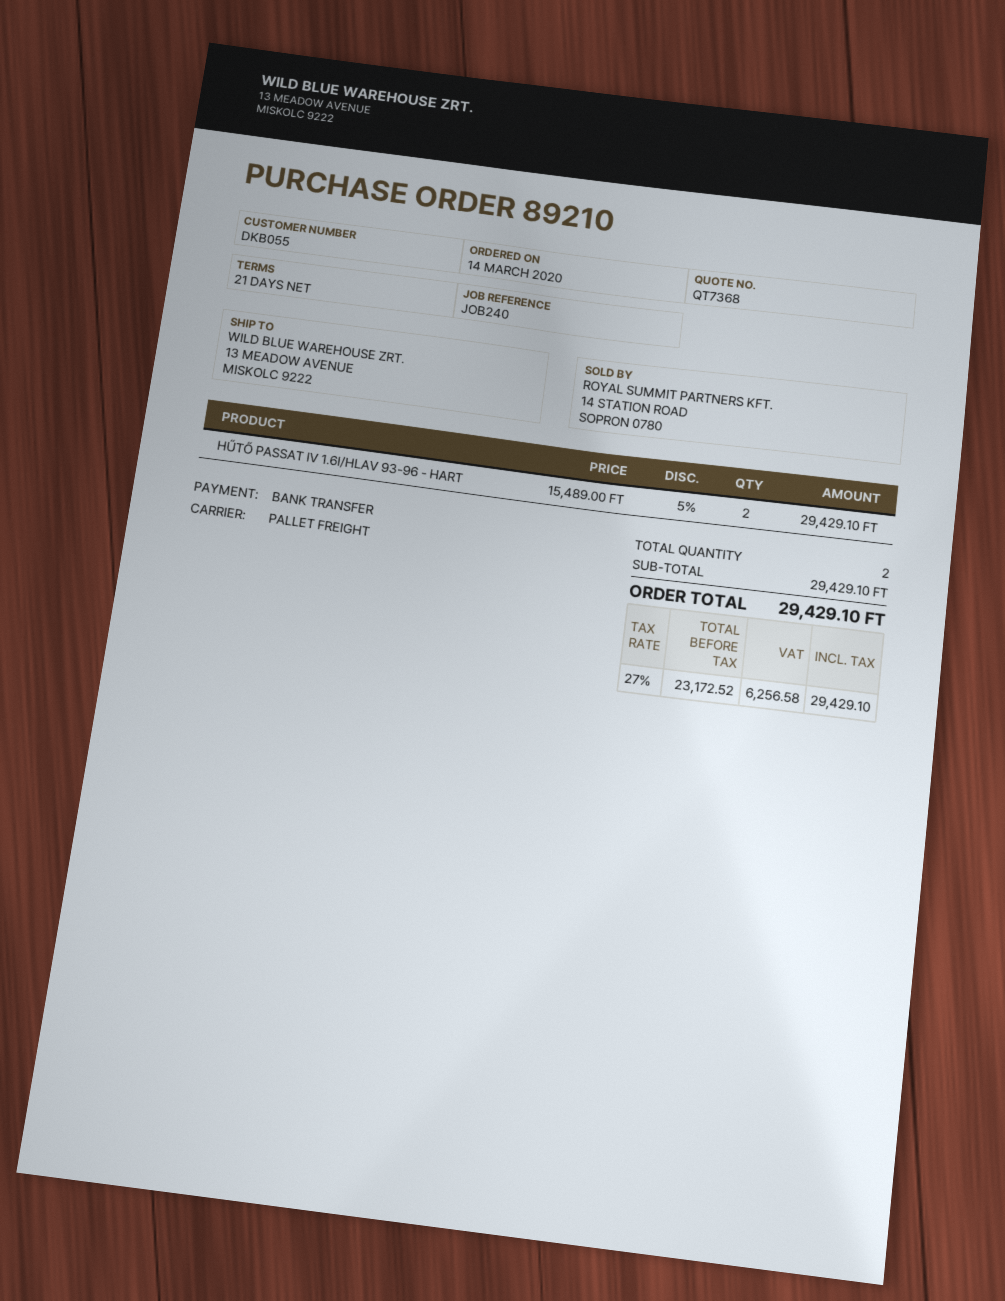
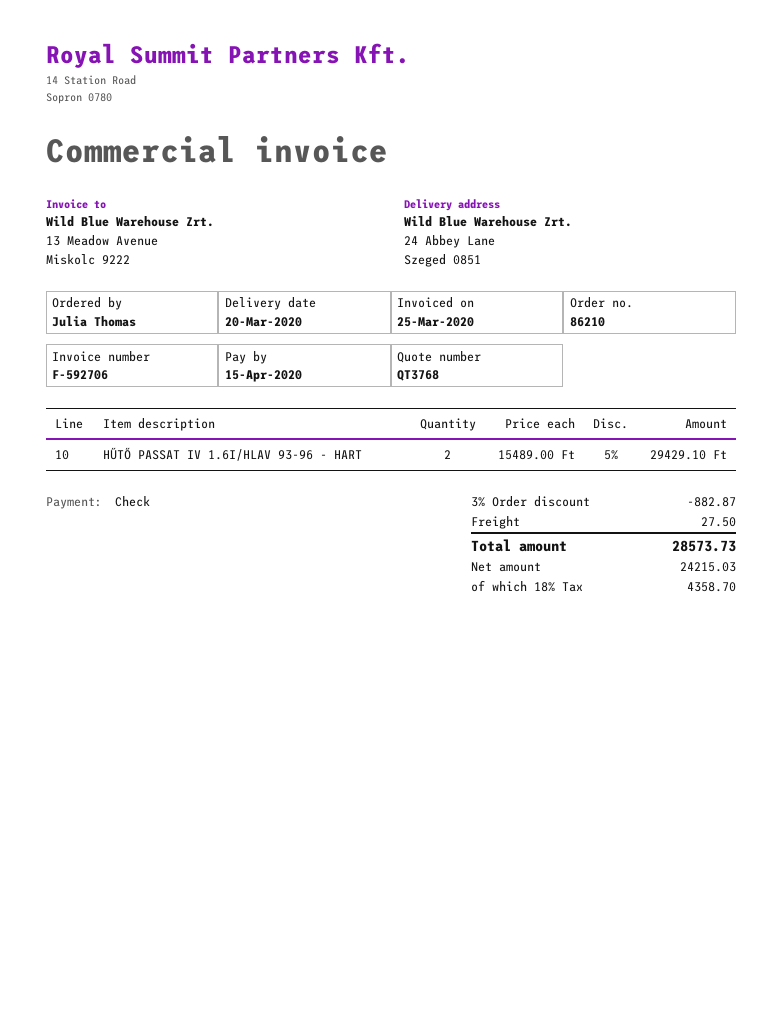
quote number: QT7368 -> QT3768
order number: 89210 -> 86210
payment method: bank transfer -> cheque
ship to: 13 MEADOW AVENUE, MISKOLC 9222 -> 24 Abbey Lane, Szeged 0851
discount: none -> 3% = 882.87
shipping: none -> 27.50
net: 23172.52 -> 24215.03
tax: 27% = 6256.58 -> 18% = 4358.70
total: 29429.10 -> 28573.73

